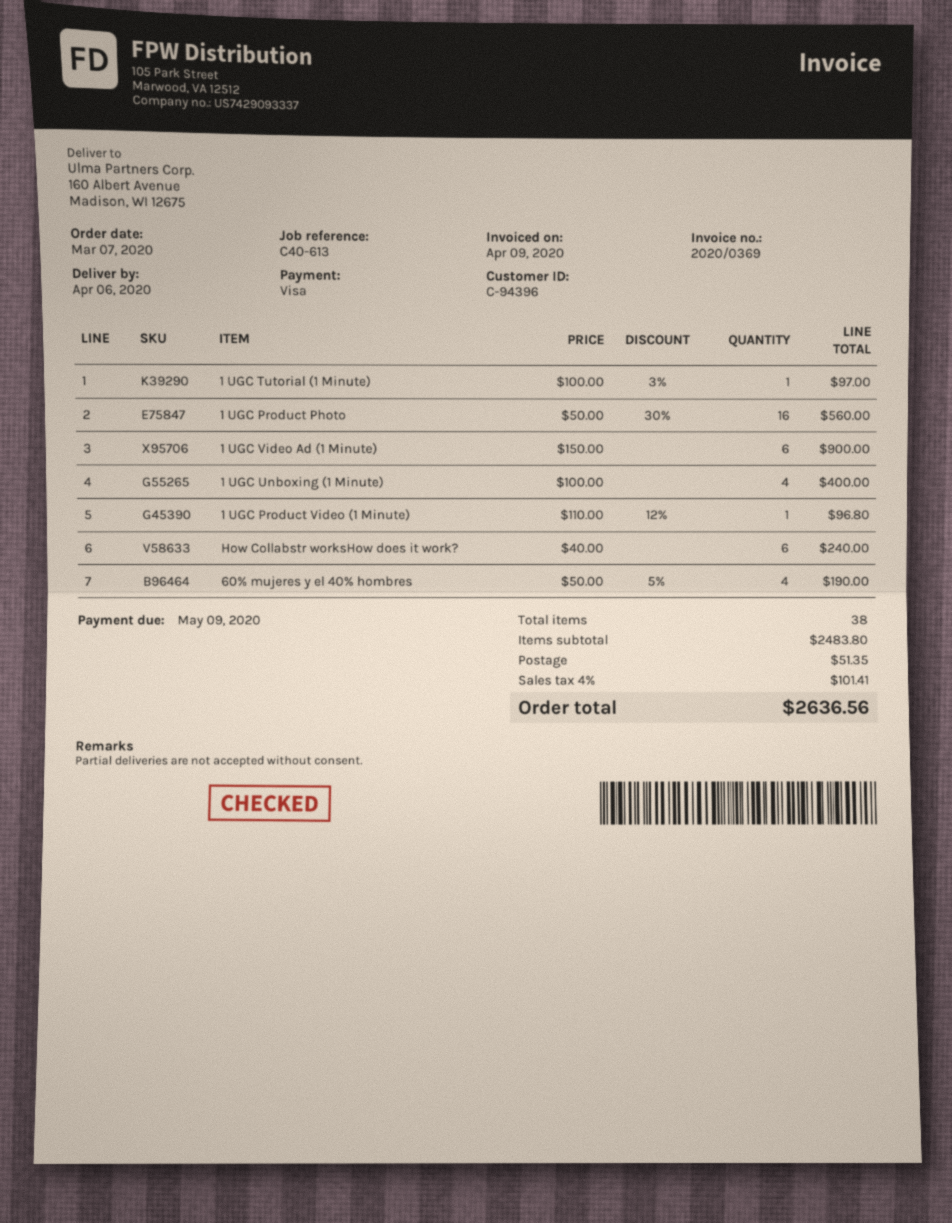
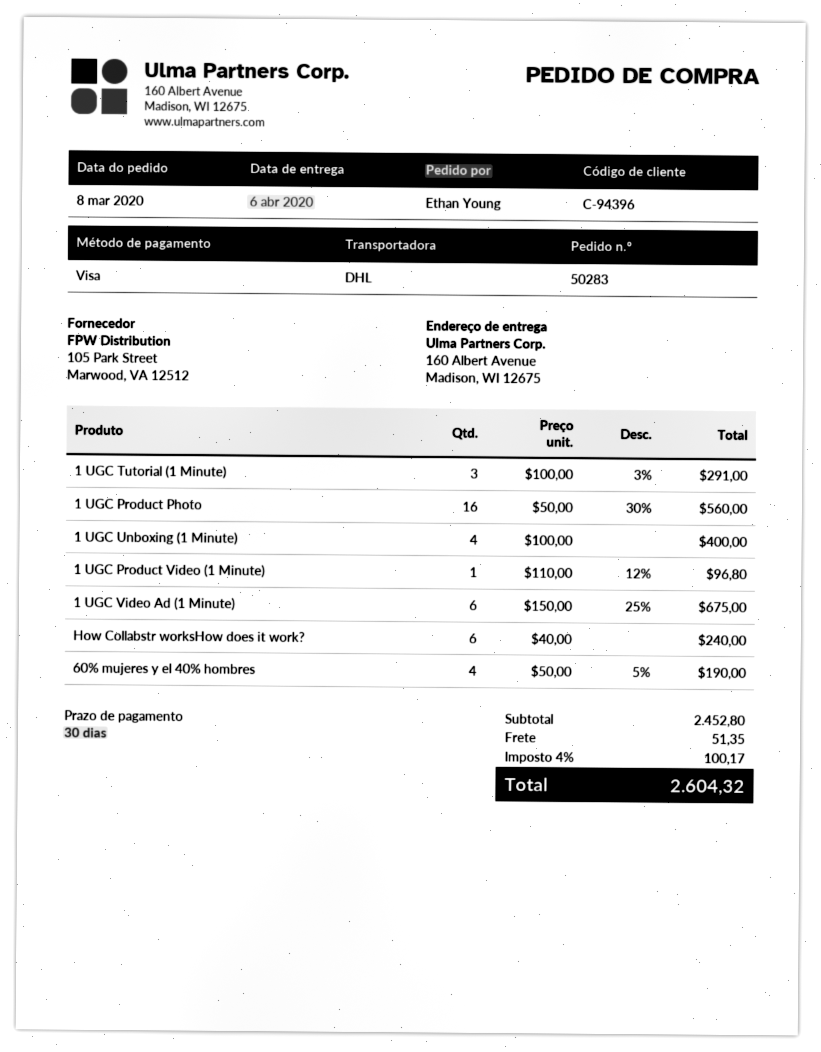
order date: 2020-03-07 -> 2020-03-08
1 UGC Tutorial (1 Minute): 1 x 100.00 - 3% = 97.00 -> 3 x 100.00 - 3% = 291.00
1 UGC Video Ad (1 Minute): 6 x 150.00 = 900.00 -> 6 x 150.00 - 25% = 675.00
subtotal: 2483.80 -> 2452.80
tax: 4% = 101.41 -> 4% = 100.17
total: 2636.56 -> 2604.32

